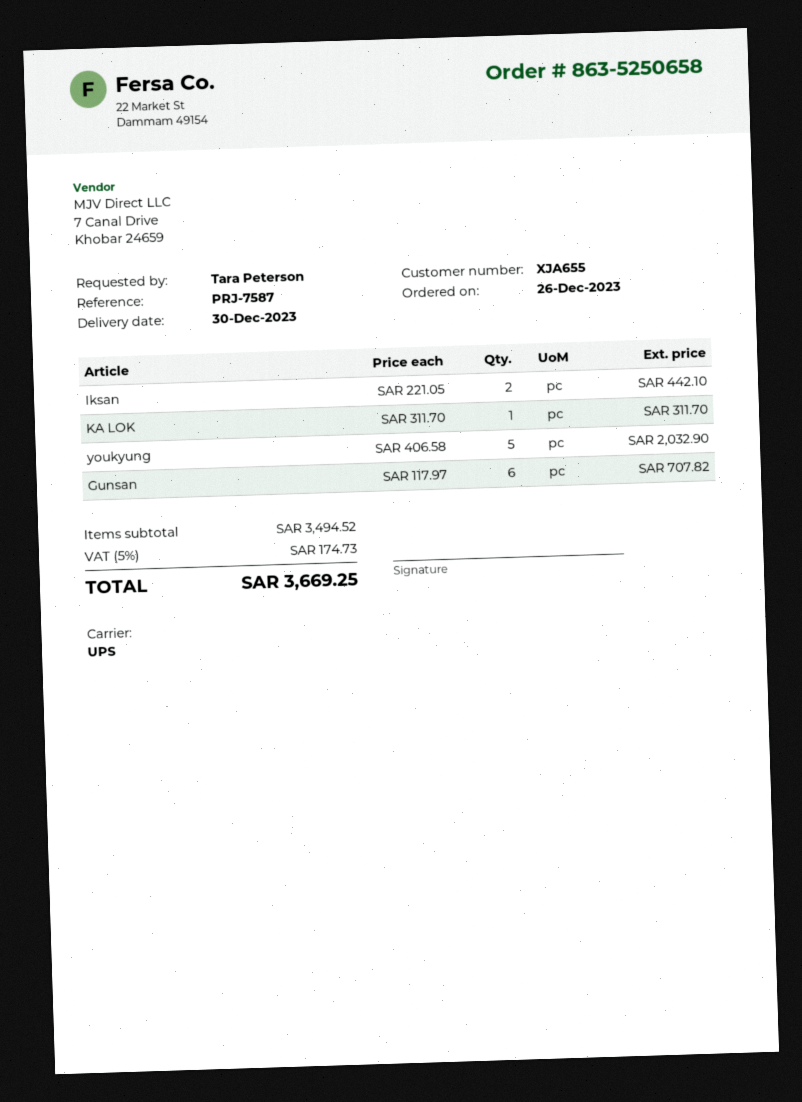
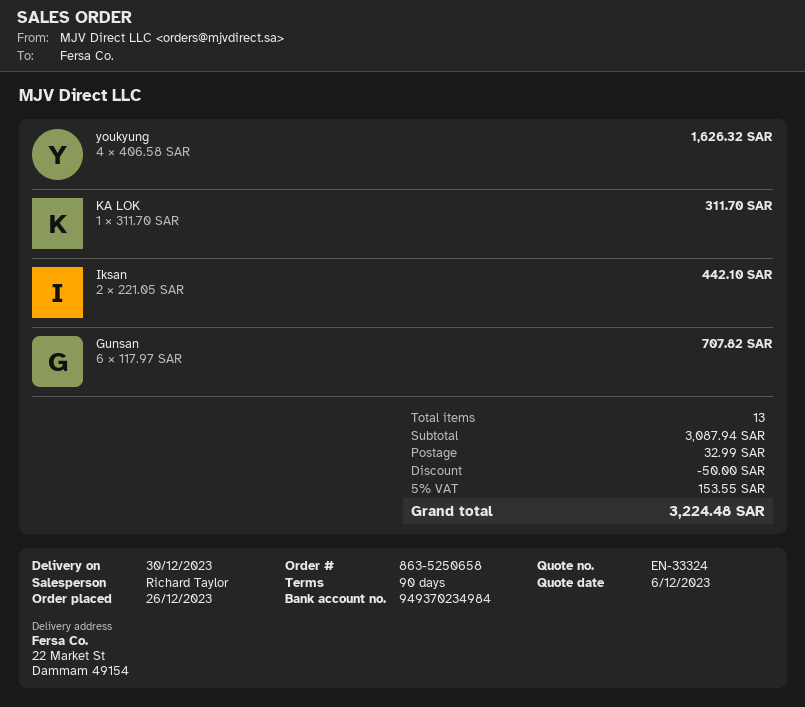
youkyung: 5 x 406.58 = 2032.90 -> 4 x 406.58 = 1626.32
subtotal: 3494.52 -> 3087.94
discount: none -> 50.00
shipping: none -> 32.99
tax: 5% = 174.73 -> 5% = 153.55
total: 3669.25 -> 3224.48

